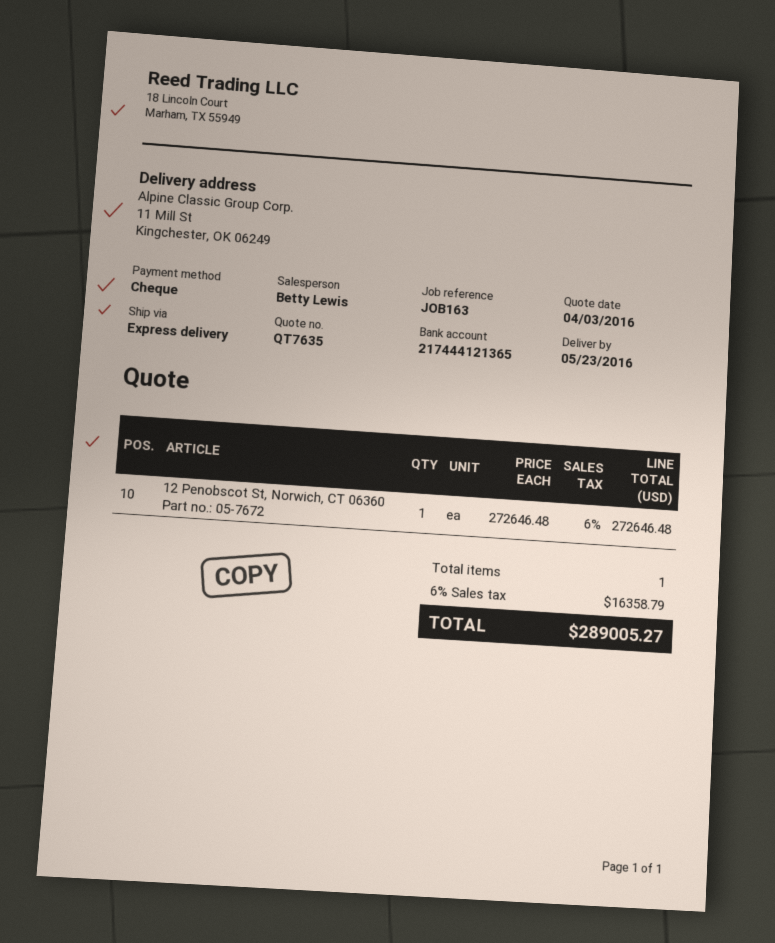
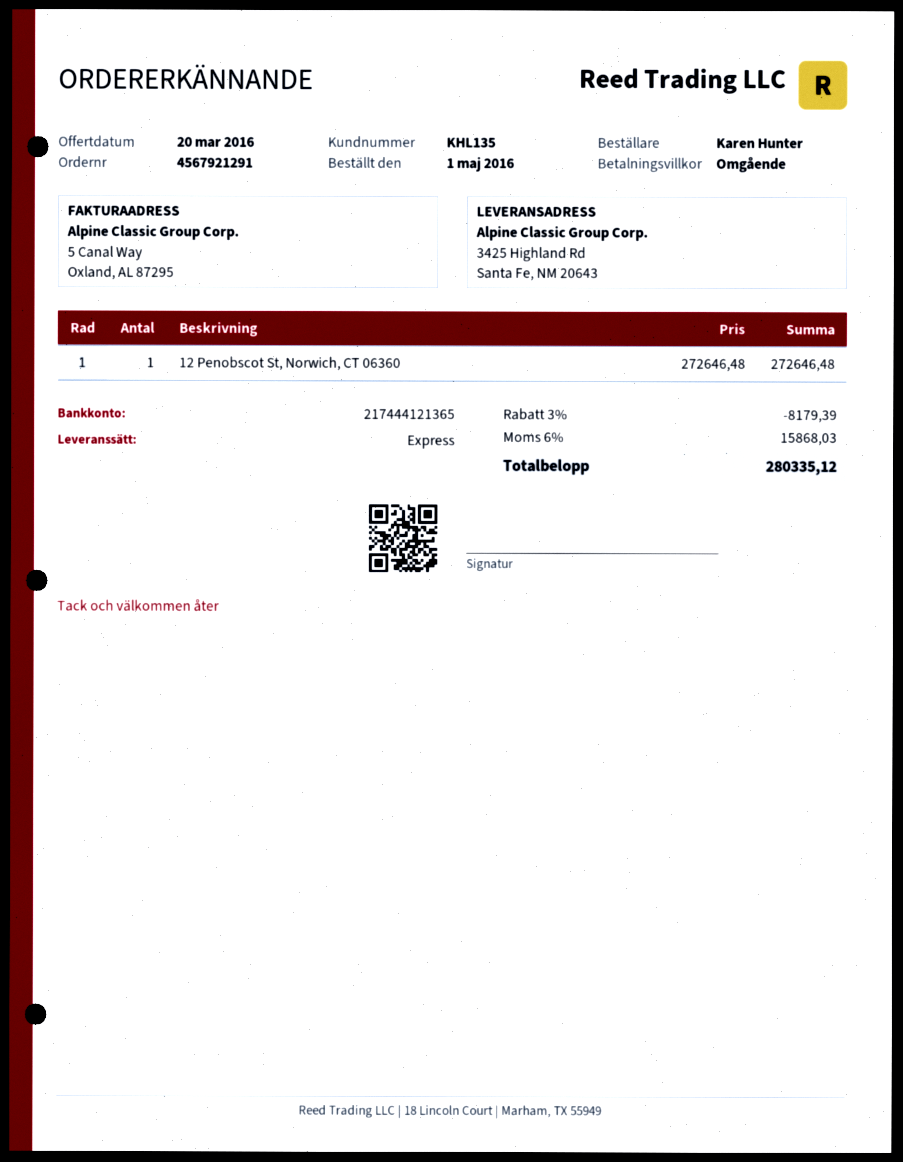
quote date: 2016-04-03 -> 2016-03-20
ship to: 11 Mill St, Kingchester, OK 06249 -> 3425 Highland Rd, Santa Fe, NM 20643
discount: none -> 3% = 8179.39
tax: 6% = 16358.79 -> 6% = 15868.03
total: 289005.27 -> 280335.12

